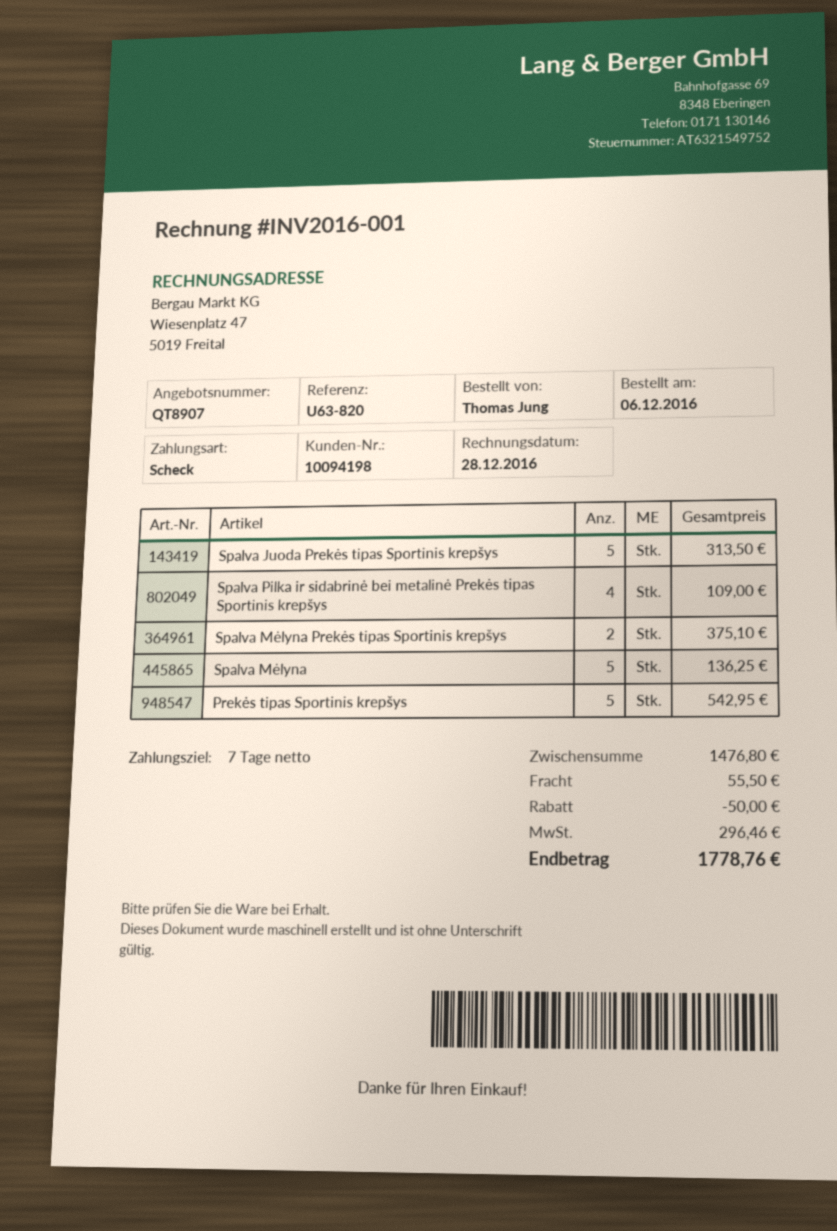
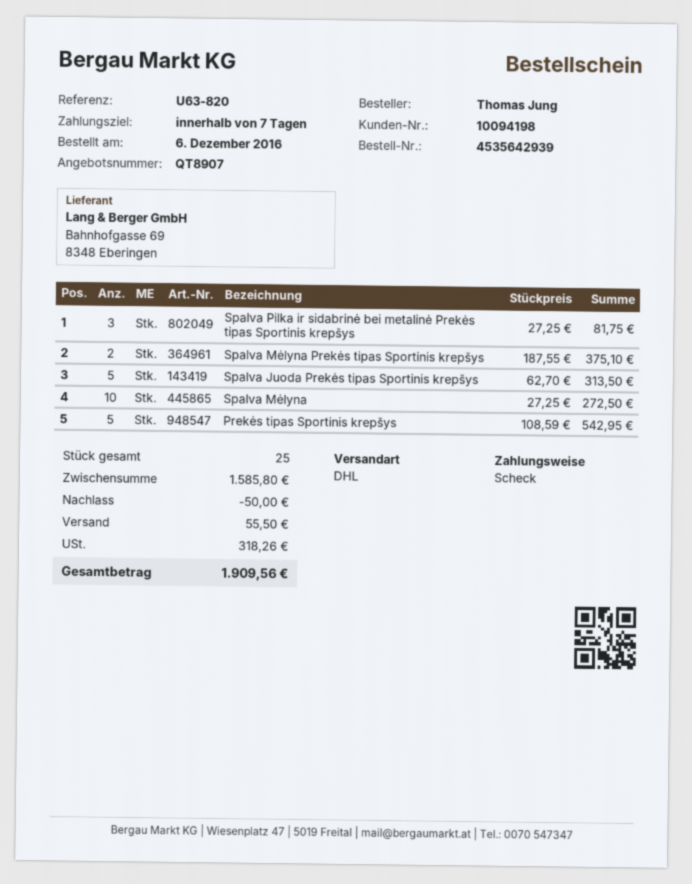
Spalva Pilka ir sidabrinė bei metalinė Prekės tipas Sportinis krepšys: 4 for 109.00 -> 3 for 81.75
Spalva Mėlyna: 5 for 136.25 -> 10 for 272.50
subtotal: 1476.80 -> 1585.80
tax: 296.46 -> 318.26
total: 1778.76 -> 1909.56

